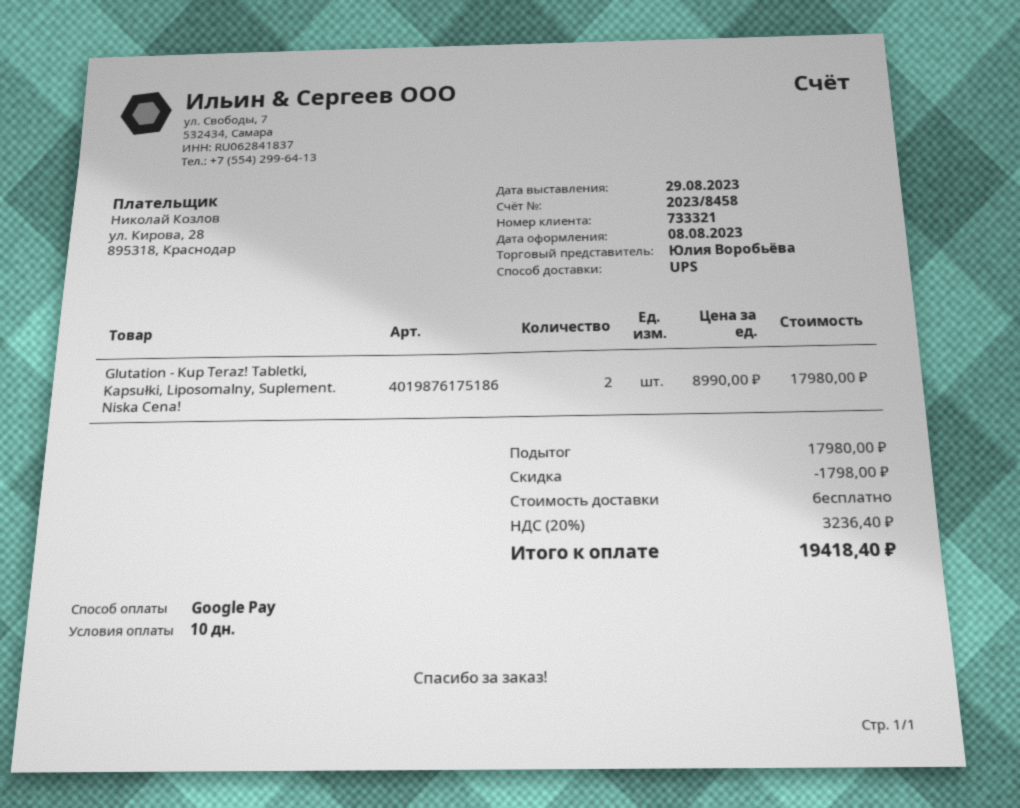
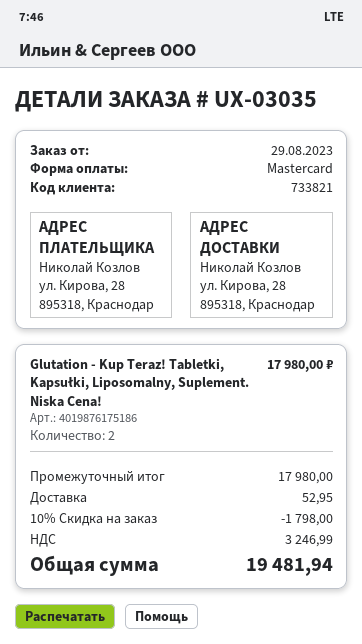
order date: 2023-08-08 -> 2023-08-29
customer number: 733321 -> 733821
payment method: Google Pay -> Mastercard
shipping: 0.00 -> 52.95
tax: 3236.40 -> 3246.99
total: 19418.40 -> 19481.94

